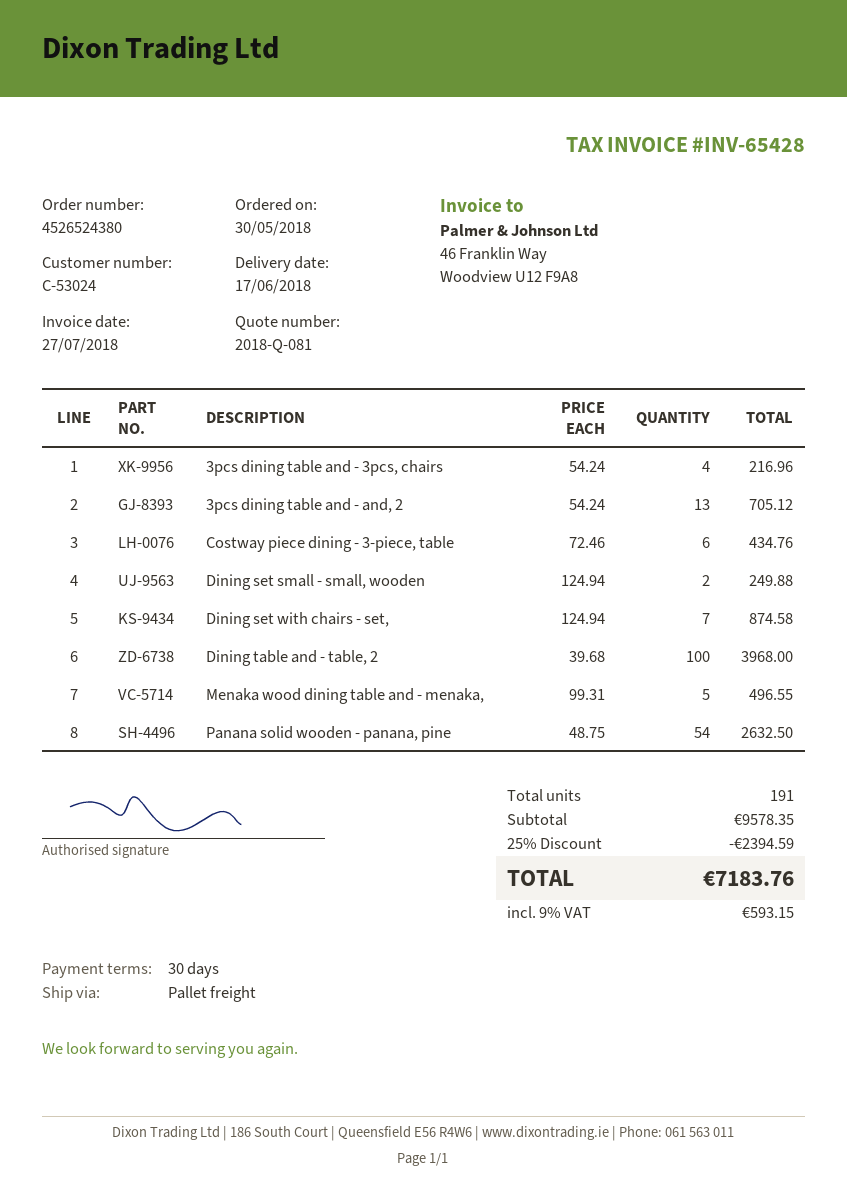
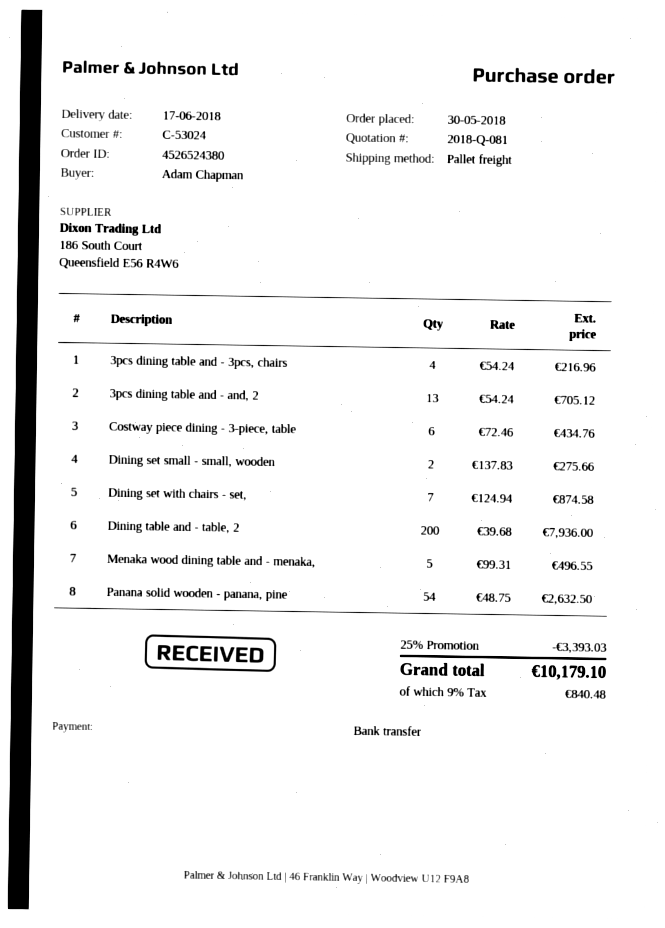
Dining set small - small, wooden: 2 x 124.94 = 249.88 -> 2 x 137.83 = 275.66
Dining table and - table, 2: 100 x 39.68 = 3968.00 -> 200 x 39.68 = 7936.00
discount: 25% = 2394.59 -> 25% = 3393.03
tax: 9% = 593.15 -> 9% = 840.48
total: 7183.76 -> 10179.10

